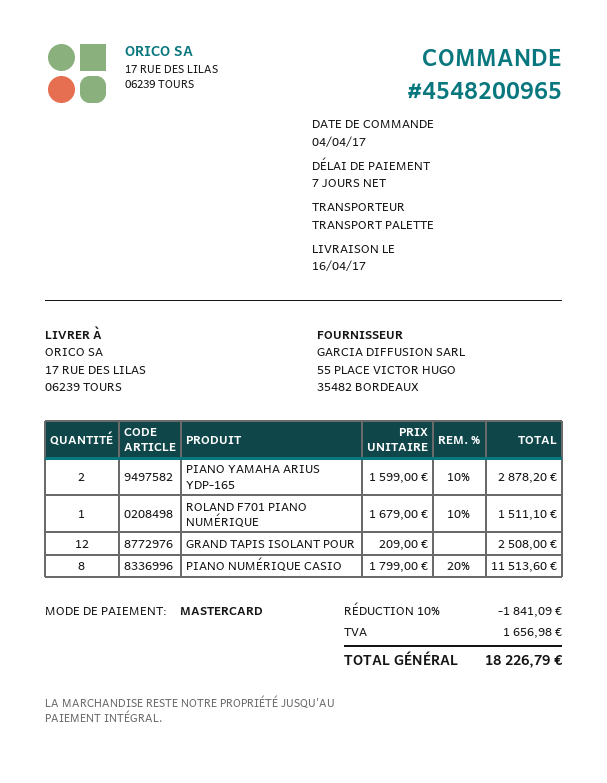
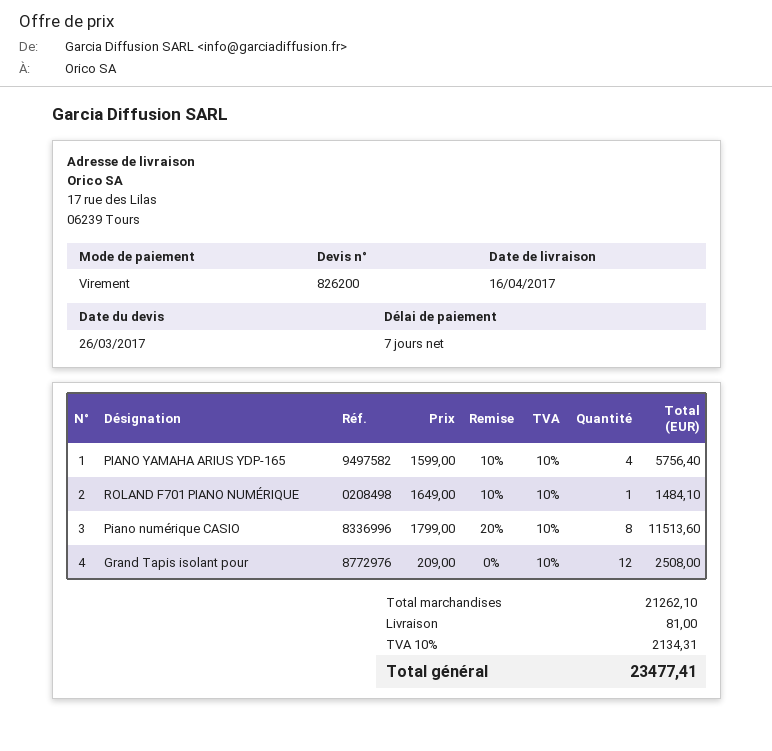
payment method: Mastercard -> bank transfer
PIANO YAMAHA ARIUS YDP-165: 2 x 1599.00 - 10% = 2878.20 -> 4 x 1599.00 - 10% = 5756.40
ROLAND F701 PIANO NUMÉRIQUE: 1 x 1679.00 - 10% = 1511.10 -> 1 x 1649.00 - 10% = 1484.10
discount: 10% = 1841.09 -> none
shipping: none -> 81.00
tax: 1656.98 -> 2134.31
total: 18226.79 -> 23477.41

